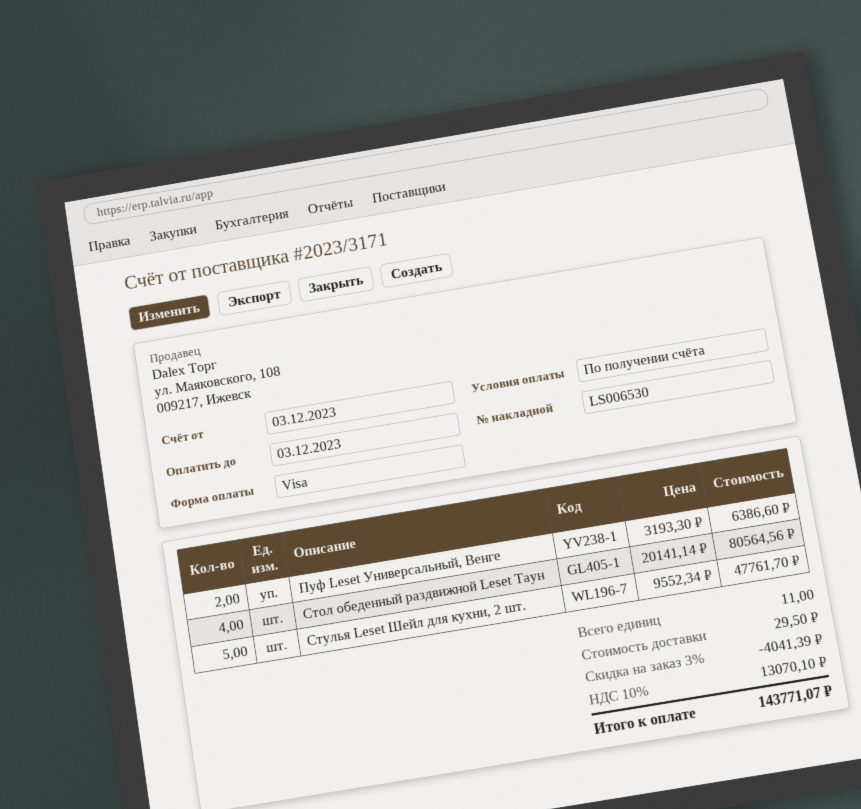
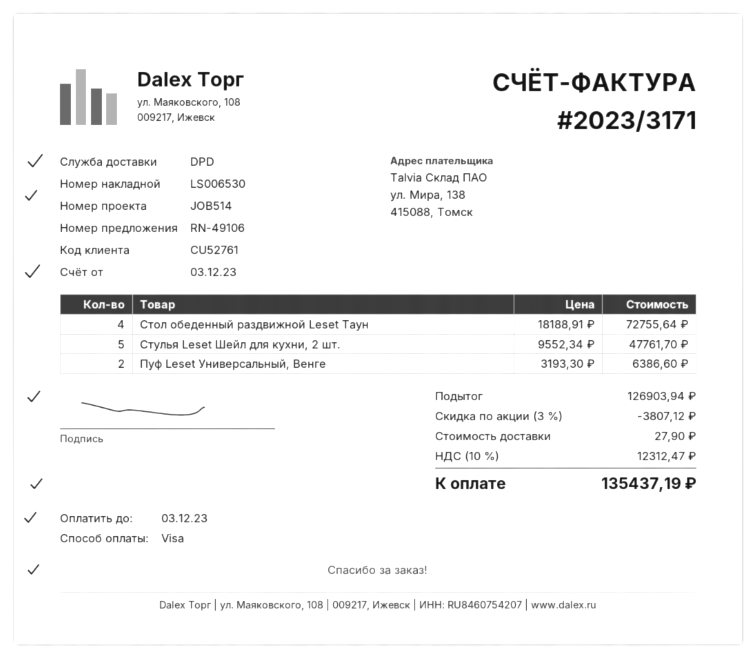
Стол обеденный раздвижной Leset Таун: 4 x 20141.14 = 80564.56 -> 4 x 18188.91 = 72755.64
discount: 3% = 4041.39 -> 3% = 3807.12
shipping: 29.50 -> 27.90
tax: 10% = 13070.10 -> 10% = 12312.47
total: 143771.07 -> 135437.19

